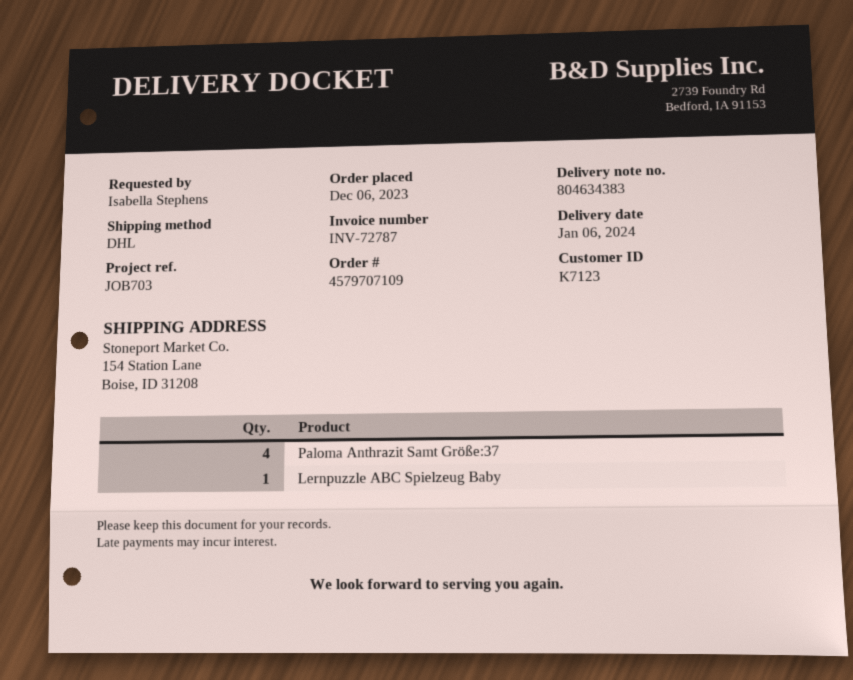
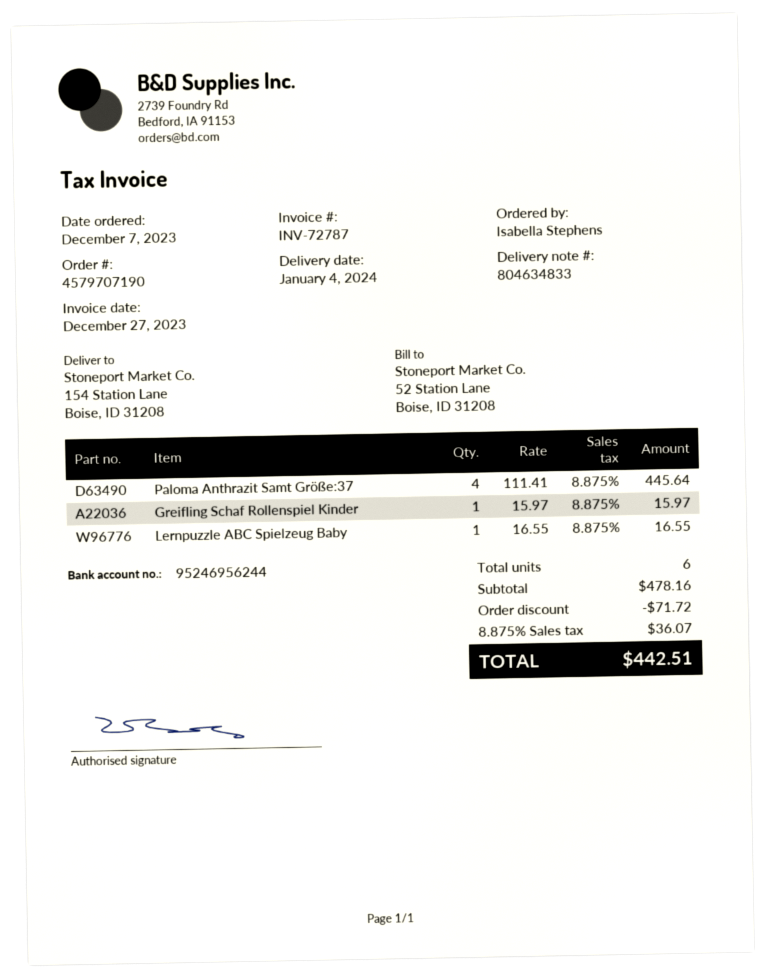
order number: 4579707109 -> 4579707190
order date: 2023-12-06 -> 2023-12-07
delivery note number: 804634383 -> 804634833
delivery date: 2024-01-06 -> 2024-01-04
Greifling Schaf Rollenspiel Kinder: none -> 1

